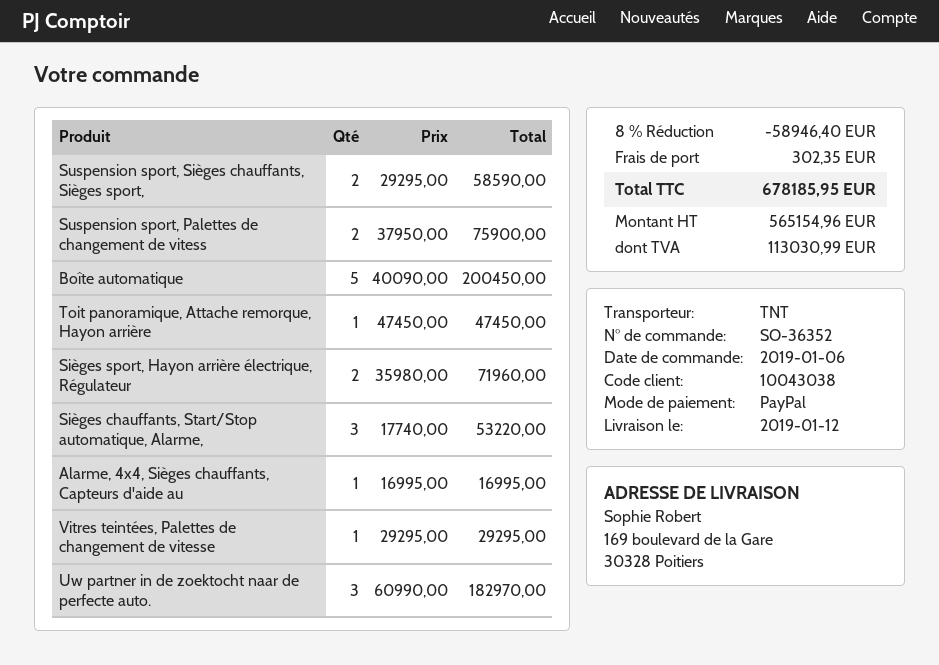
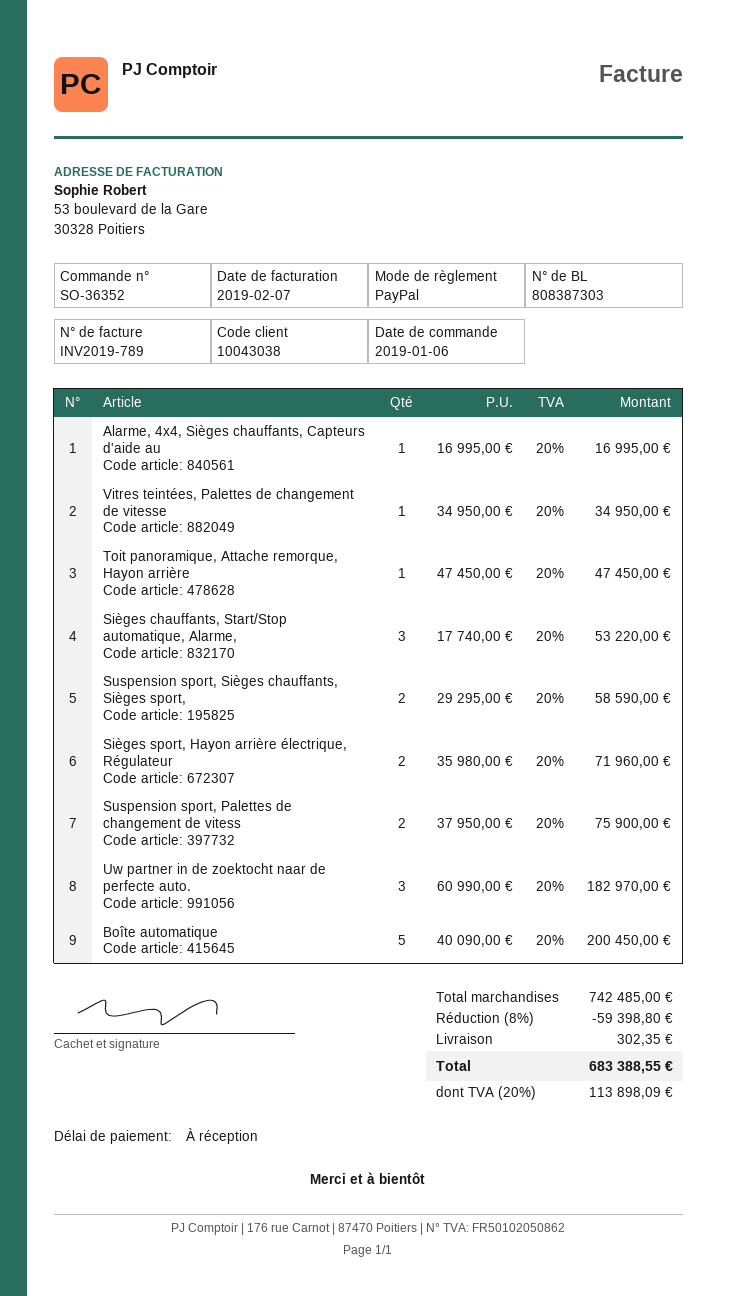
Vitres teintées, Palettes de changement de vitesse: 1 x 29295.00 = 29295.00 -> 1 x 34950.00 = 34950.00
discount: 8% = 58946.40 -> 8% = 59398.80
tax: 113030.99 -> 113898.09
total: 678185.95 -> 683388.55

